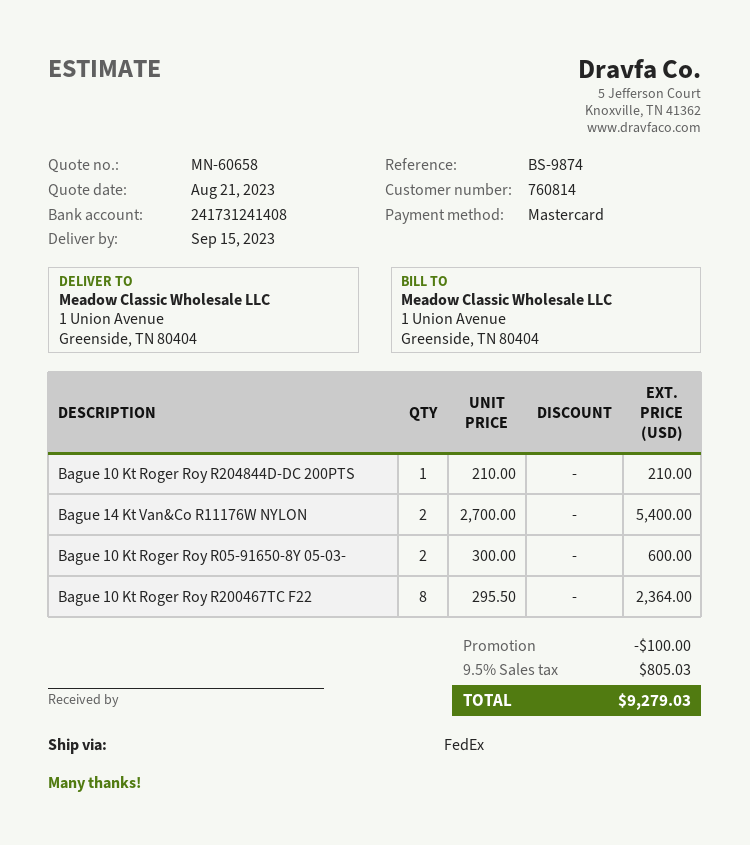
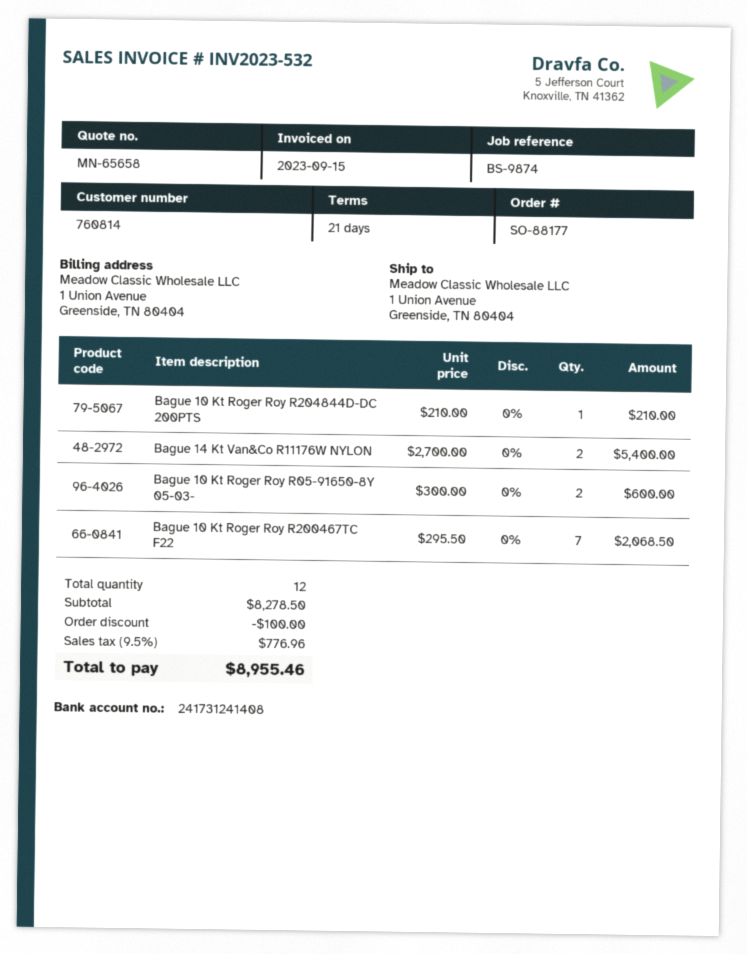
quote number: MN-60658 -> MN-65658
Bague 10 Kt Roger Roy R200467TC F22: 8 x 295.50 = 2364.00 -> 7 x 295.50 = 2068.50
tax: 9.5% = 805.03 -> 9.5% = 776.96
total: 9279.03 -> 8955.46

